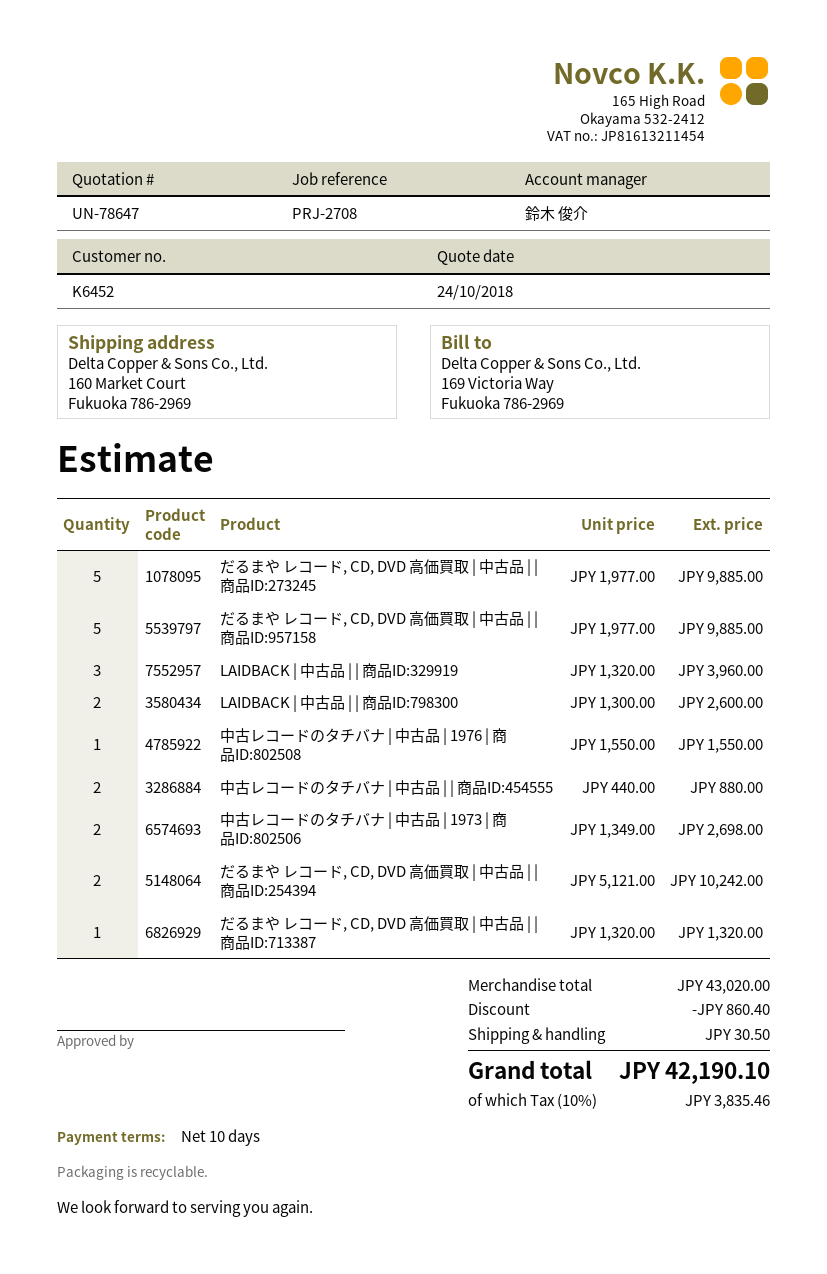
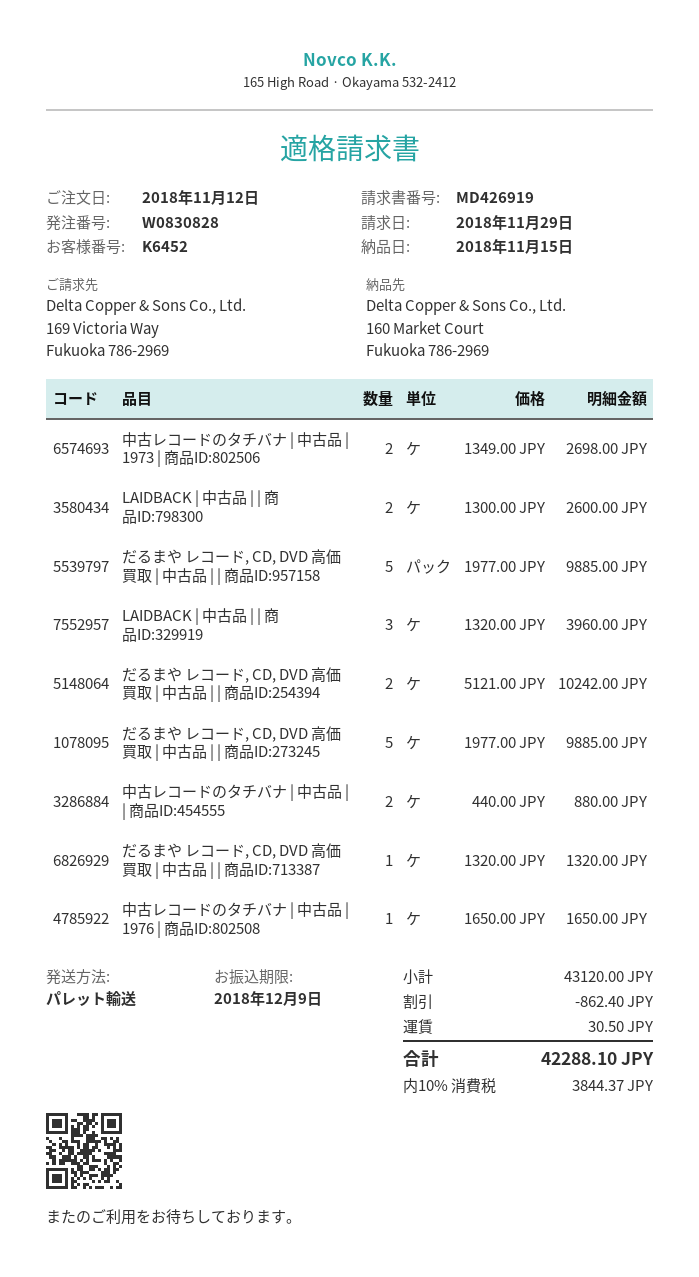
中古レコードのタチバナ | 中古品 | 1976 | 商品ID:802508: 1 x 1550.00 = 1550.00 -> 1 x 1650.00 = 1650.00
subtotal: 43020.00 -> 43120.00
discount: 860.40 -> 862.40
tax: 10% = 3835.46 -> 10% = 3844.37
total: 42190.10 -> 42288.10

